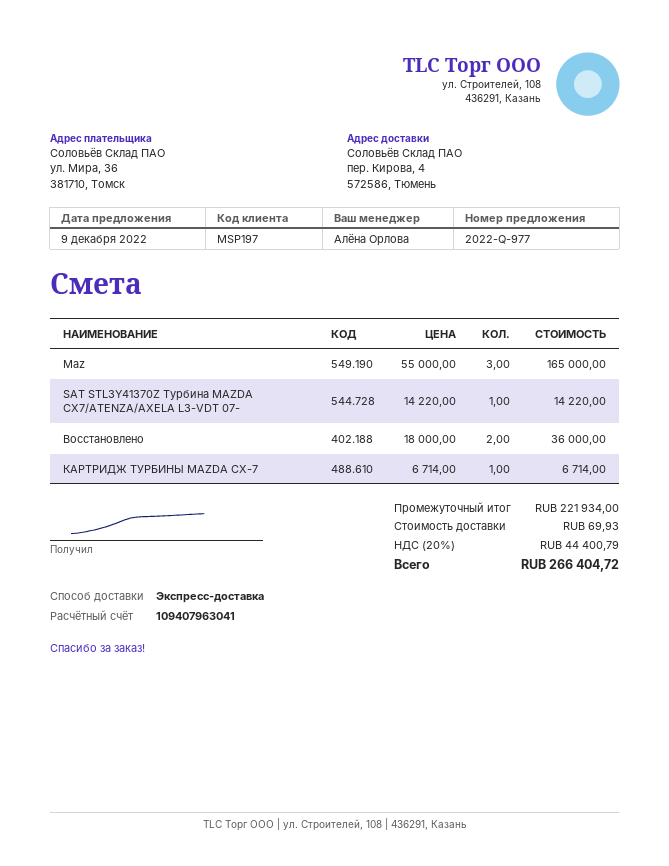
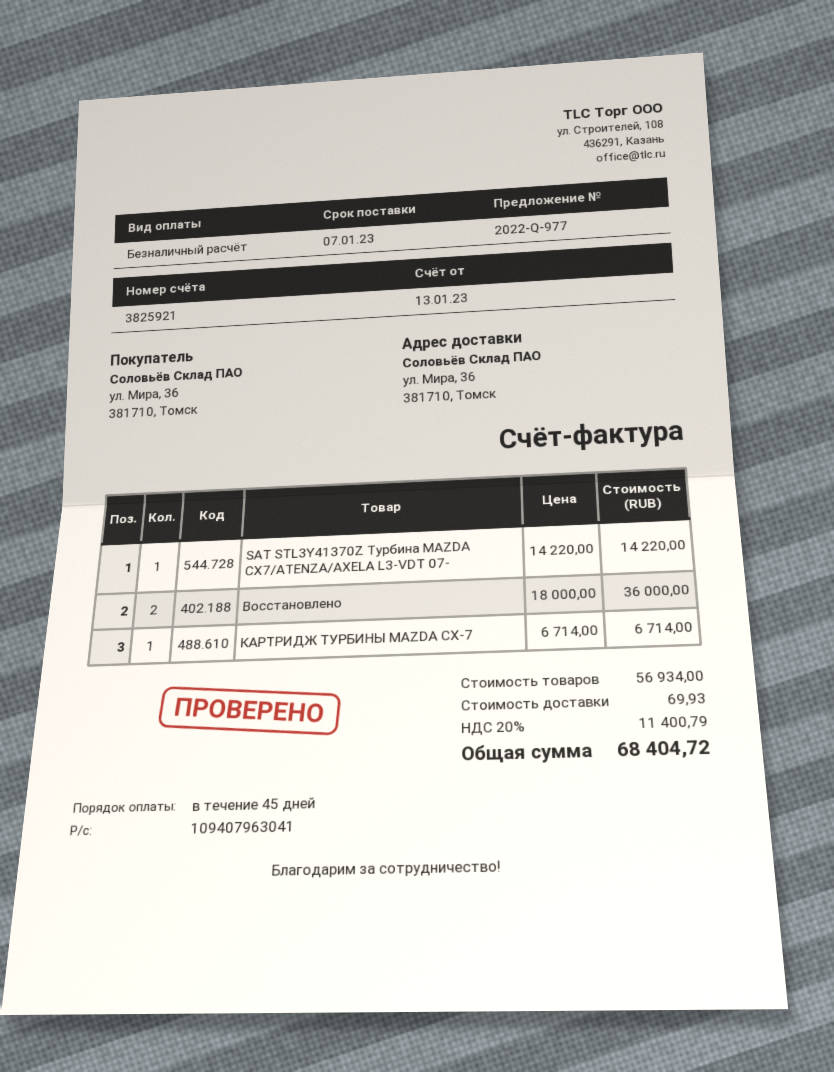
ship to: пер. Кирова, 4, 572586, Тюмень -> ул. Мира, 36, 381710, Томск
Maz: 3 x 55000.00 = 165000.00 -> none
subtotal: 221934.00 -> 56934.00
tax: 20% = 44400.79 -> 20% = 11400.79
total: 266404.72 -> 68404.72

